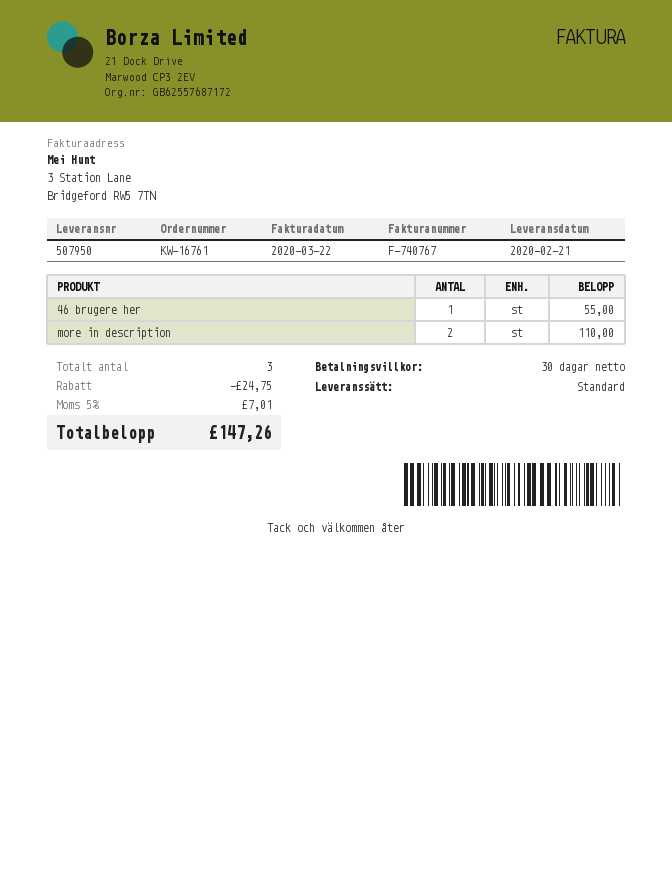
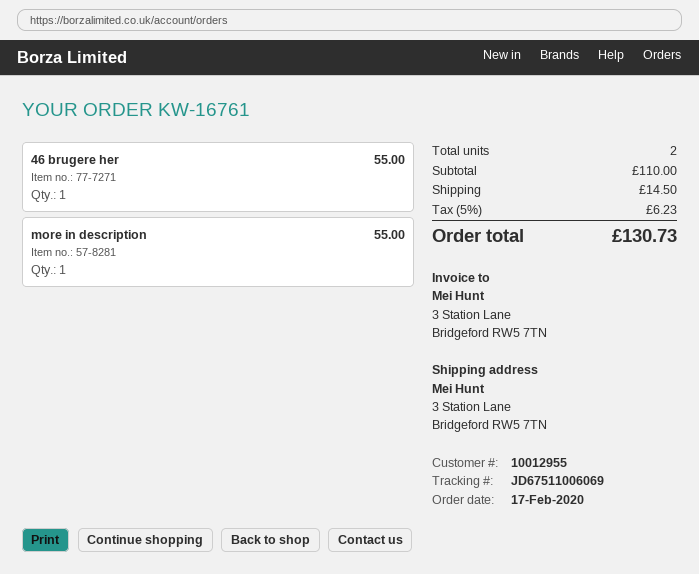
more in description: 2 for 110.00 -> 1 for 55.00
total quantity: 3 -> 2
discount: 24.75 -> none
shipping: none -> 14.50
tax: 5% = 7.01 -> 5% = 6.23
total: 147.26 -> 130.73

